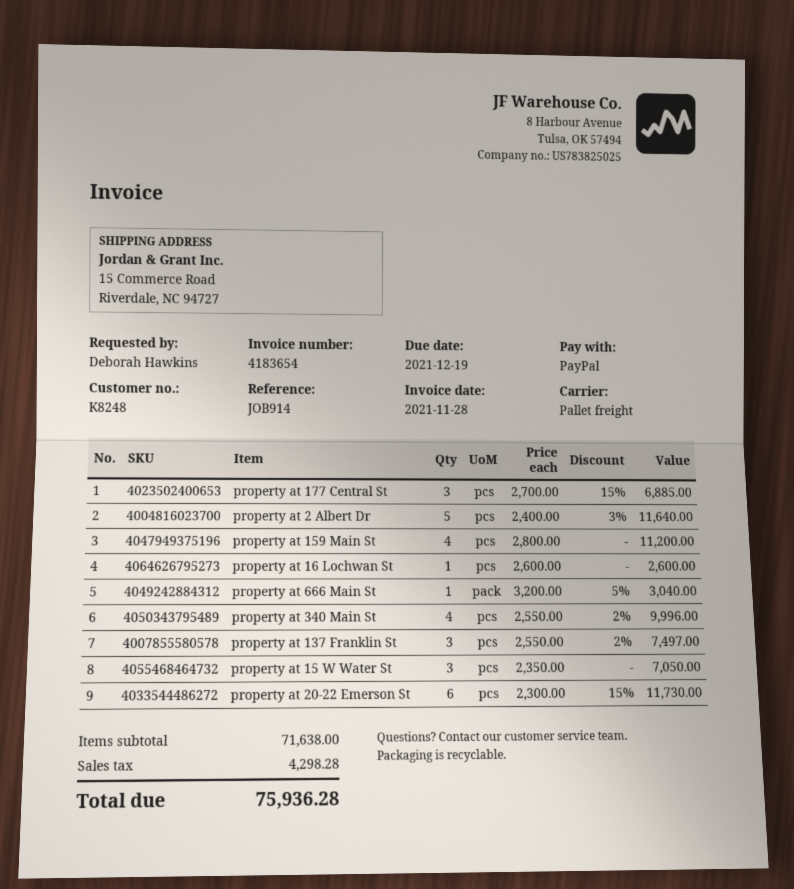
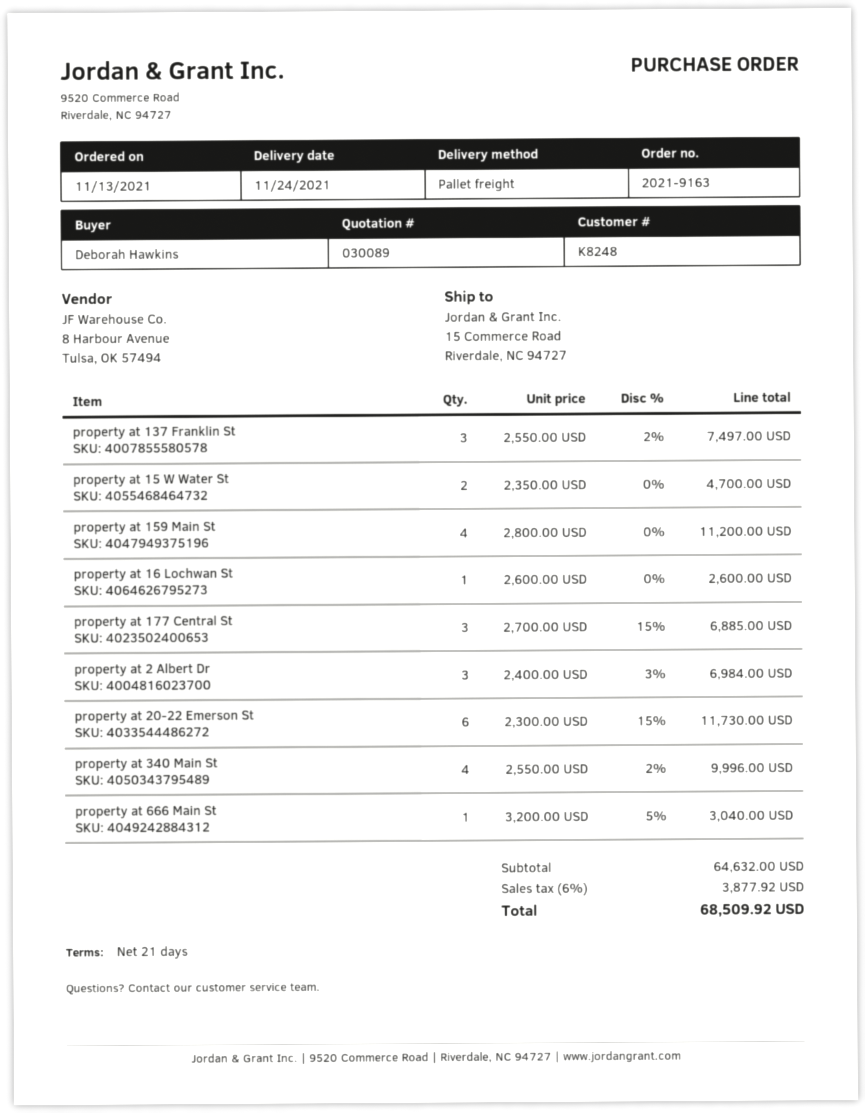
property at 2 Albert Dr: 5 x 2400.00 - 3% = 11640.00 -> 3 x 2400.00 - 3% = 6984.00
property at 15 W Water St: 3 x 2350.00 = 7050.00 -> 2 x 2350.00 = 4700.00
subtotal: 71638.00 -> 64632.00
tax: 4298.28 -> 3877.92
total: 75936.28 -> 68509.92

